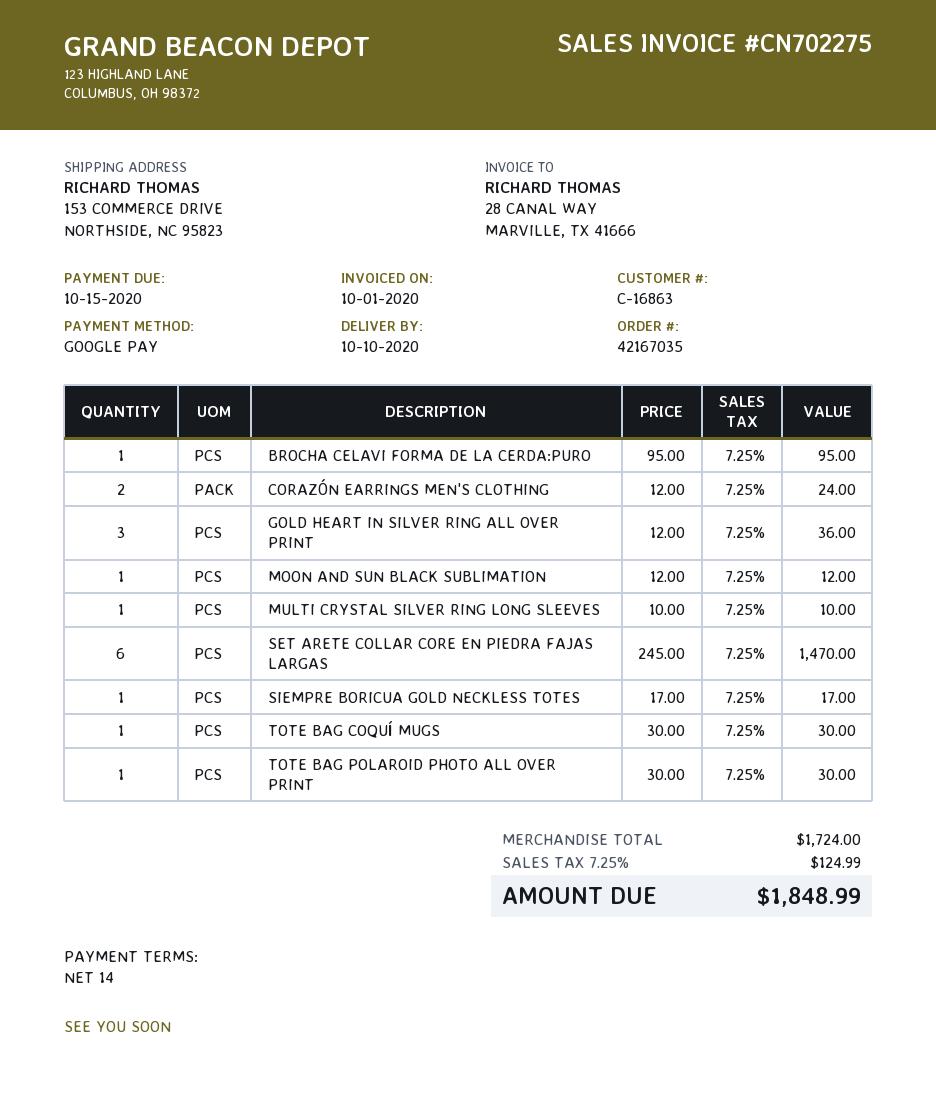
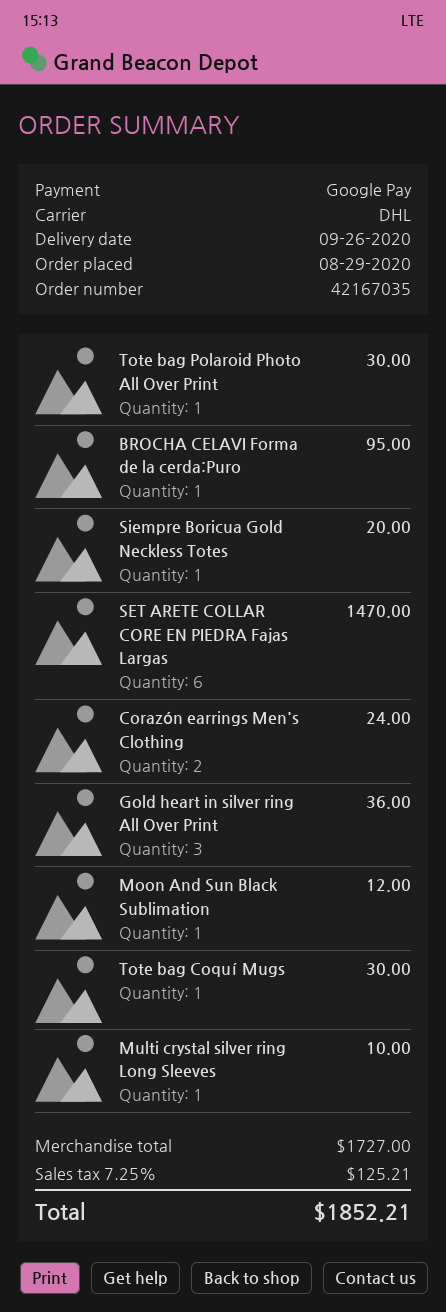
delivery date: 2020-10-10 -> 2020-09-26
SIEMPRE BORICUA GOLD NECKLESS TOTES: 1 for 17.00 -> 1 for 20.00
subtotal: 1724.00 -> 1727.00
tax: 7.25% = 124.99 -> 7.25% = 125.21
total: 1848.99 -> 1852.21

